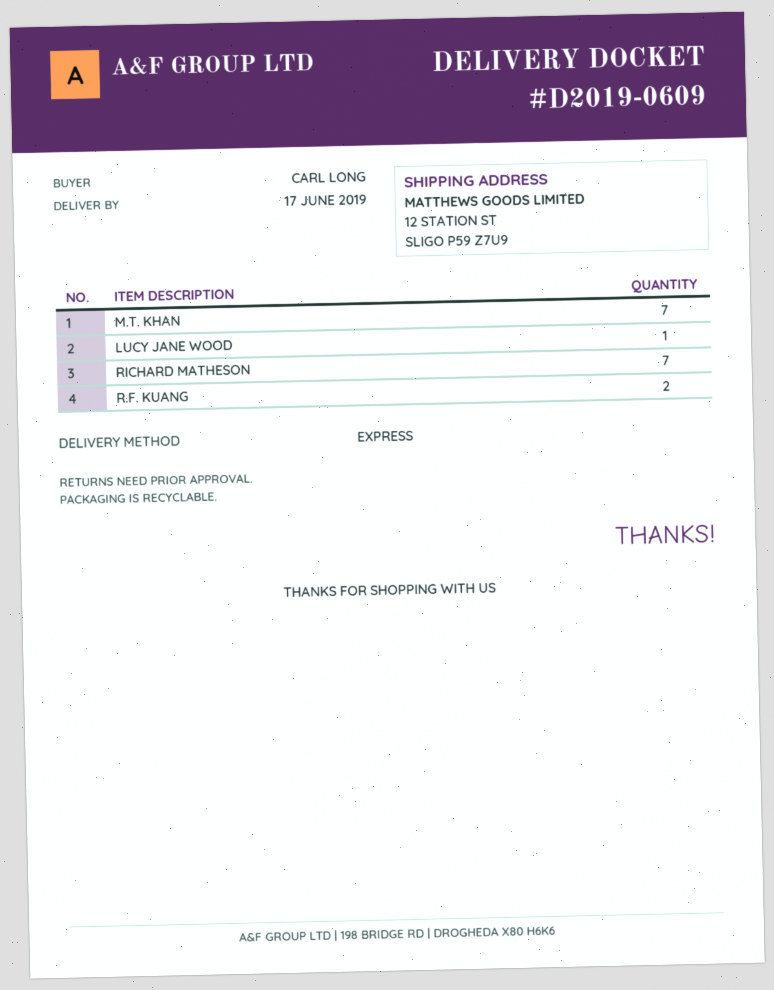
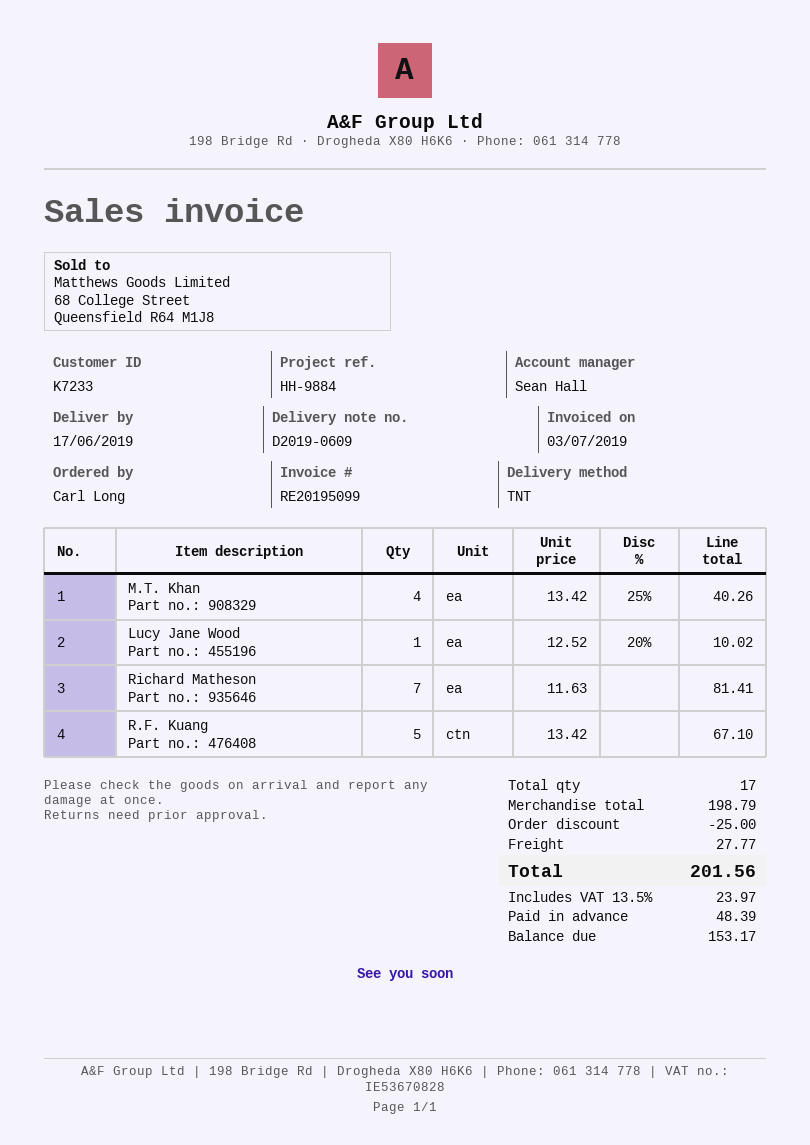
shipping method: express -> TNT
M.T. KHAN: 7 -> 4
R.F. KUANG: 2 -> 5

